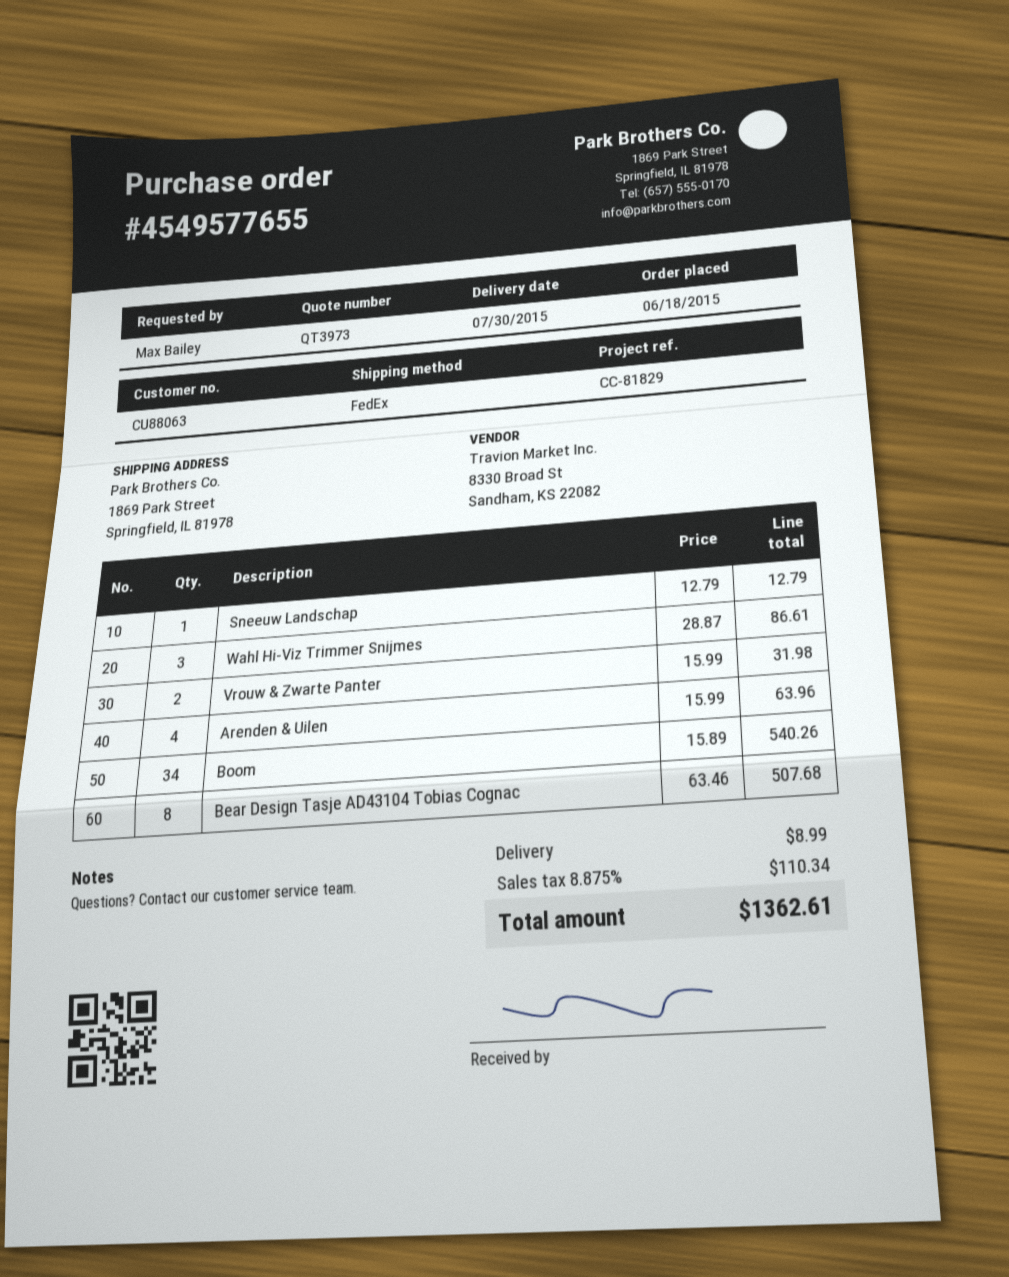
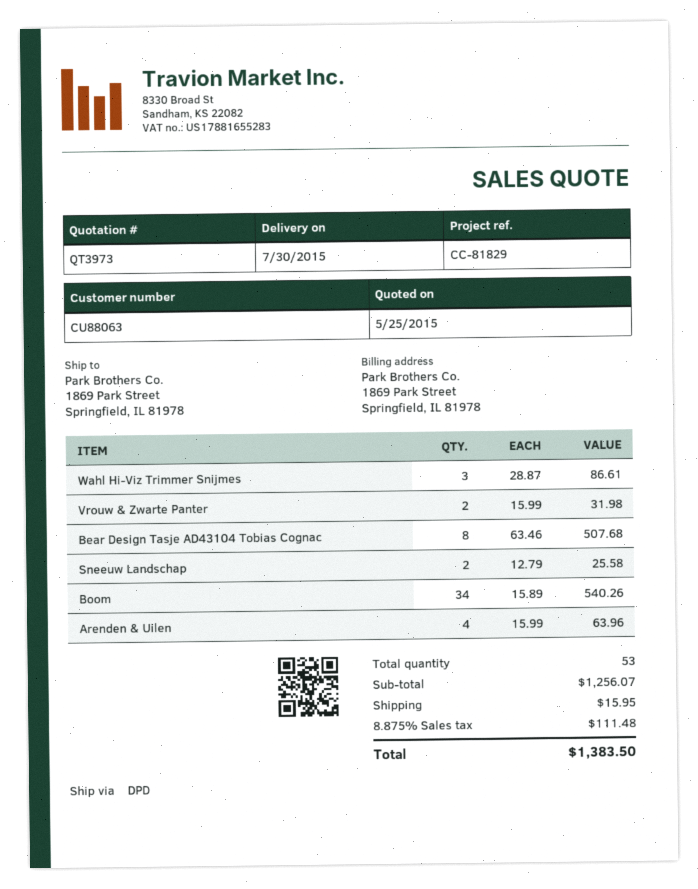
shipping method: FedEx -> DPD
Sneeuw Landschap: 1 x 12.79 = 12.79 -> 2 x 12.79 = 25.58
shipping: 8.99 -> 15.95
tax: 8.875% = 110.34 -> 8.875% = 111.48
total: 1362.61 -> 1383.50

